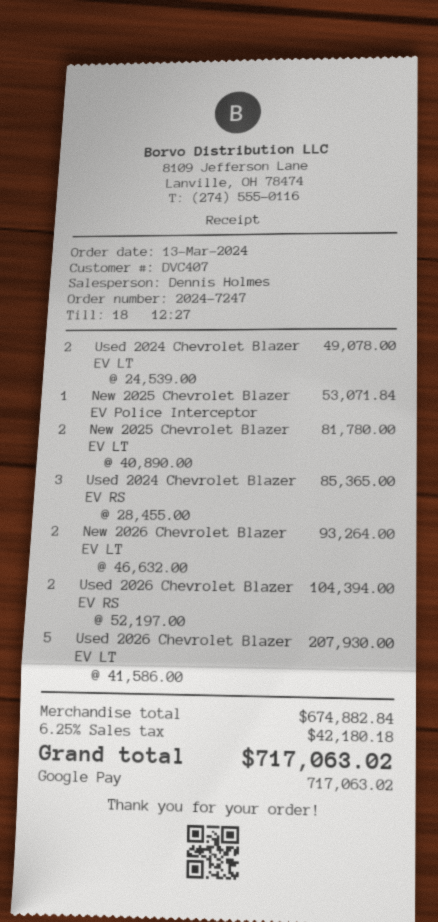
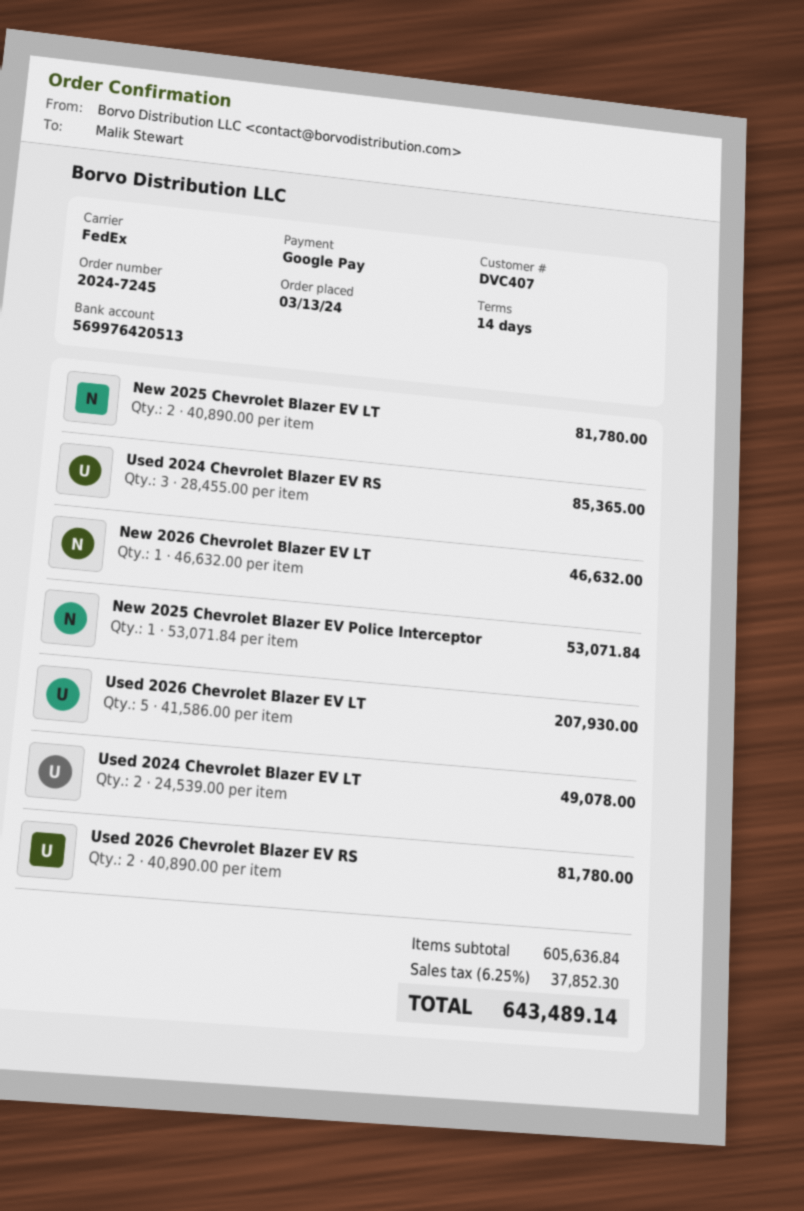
order number: 2024-7247 -> 2024-7245
New 2026 Chevrolet Blazer EV LT: 2 x 46632.00 = 93264.00 -> 1 x 46632.00 = 46632.00
Used 2026 Chevrolet Blazer EV RS: 2 x 52197.00 = 104394.00 -> 2 x 40890.00 = 81780.00
subtotal: 674882.84 -> 605636.84
tax: 6.25% = 42180.18 -> 6.25% = 37852.30
total: 717063.02 -> 643489.14

